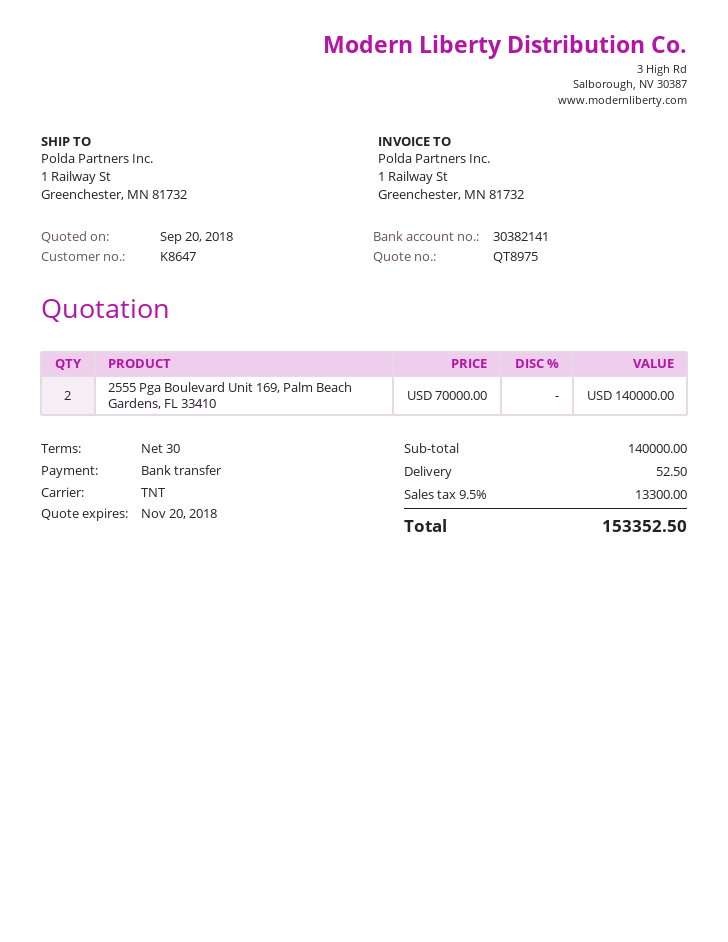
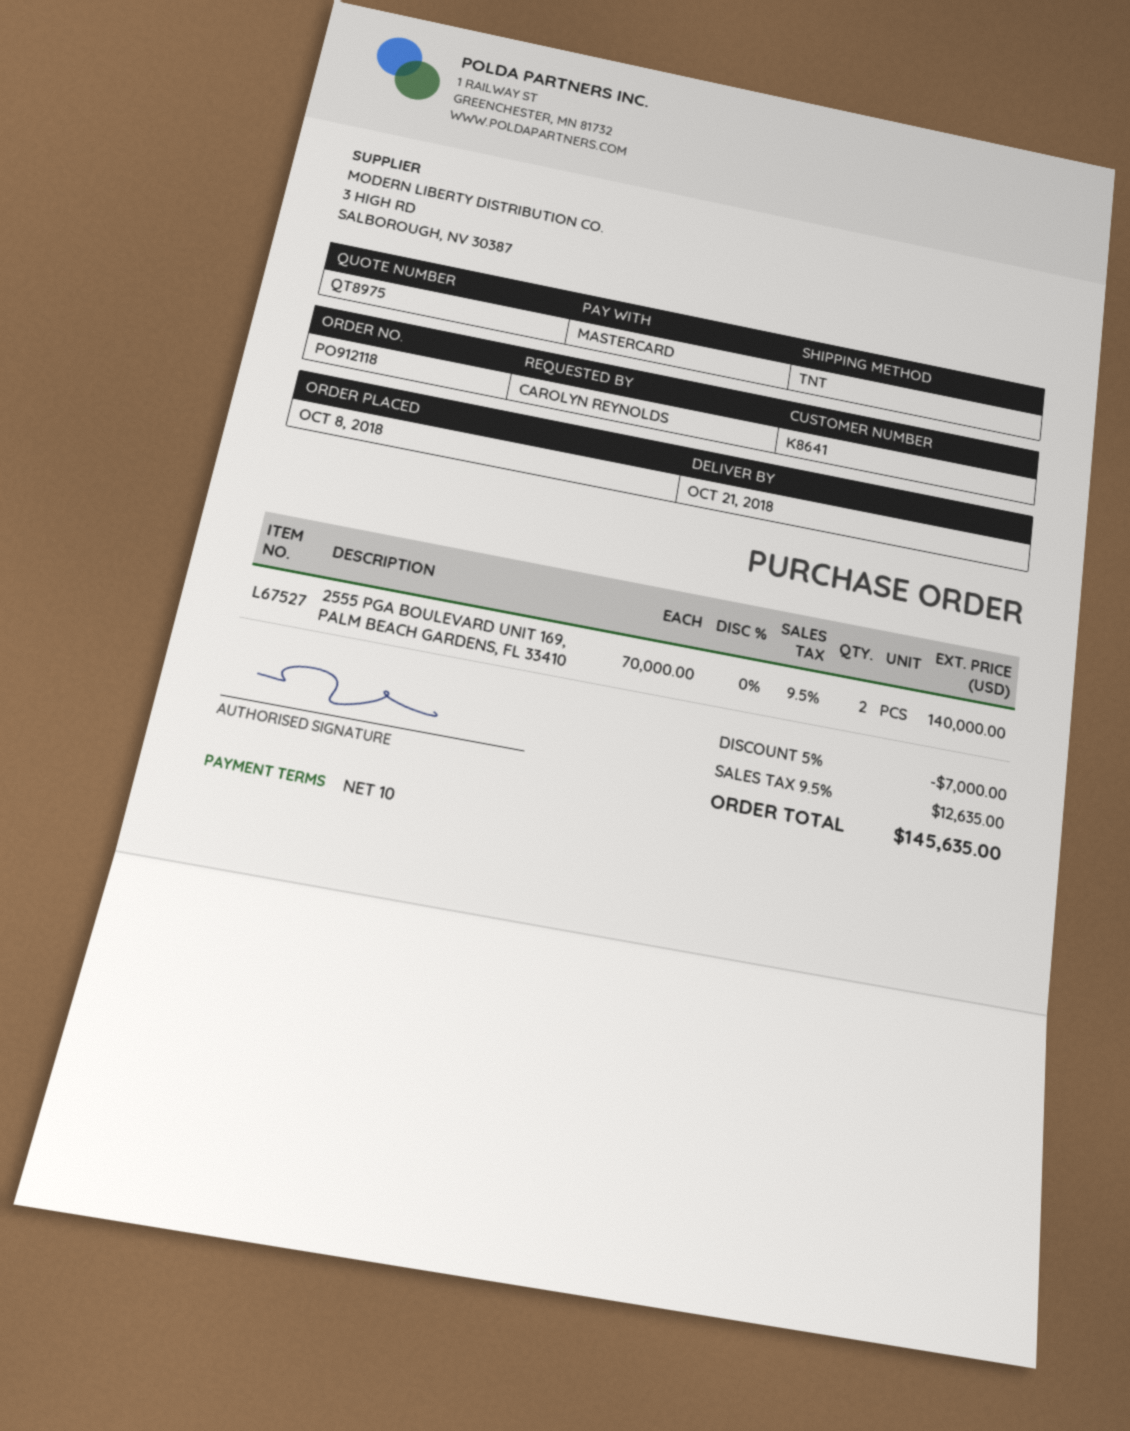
payment terms: 30 days -> 10 days
customer number: K8647 -> K8641
payment method: bank transfer -> Mastercard
discount: none -> 5% = 7000.00
shipping: 52.50 -> none
tax: 9.5% = 13300.00 -> 9.5% = 12635.00
total: 153352.50 -> 145635.00

